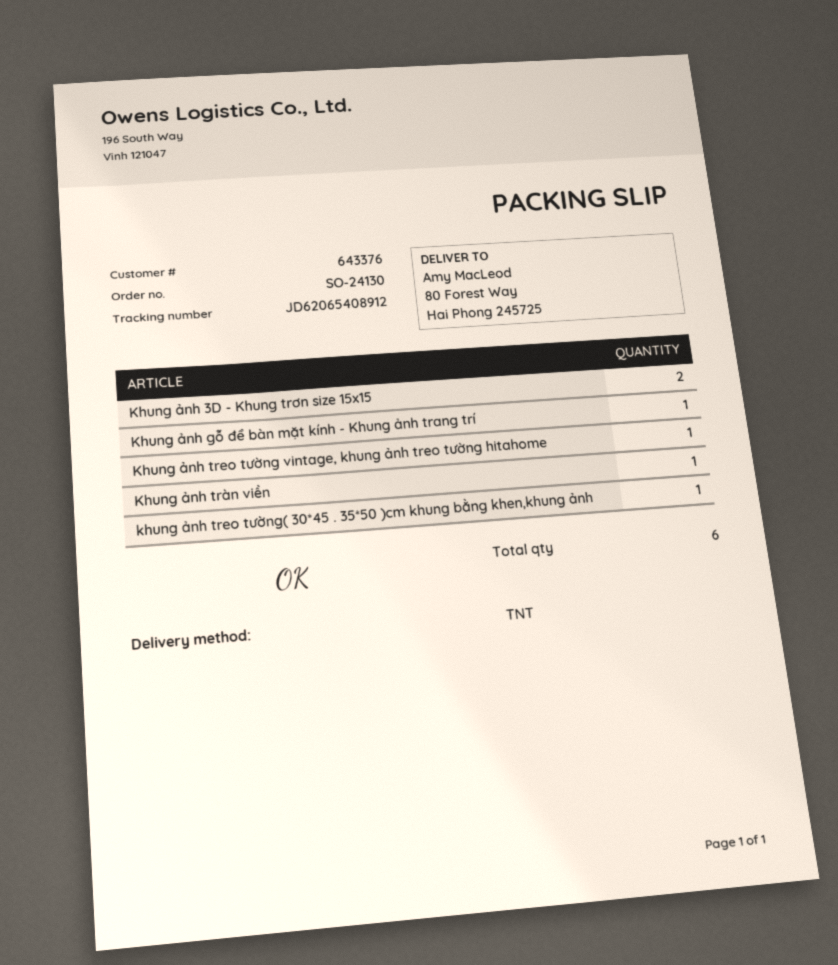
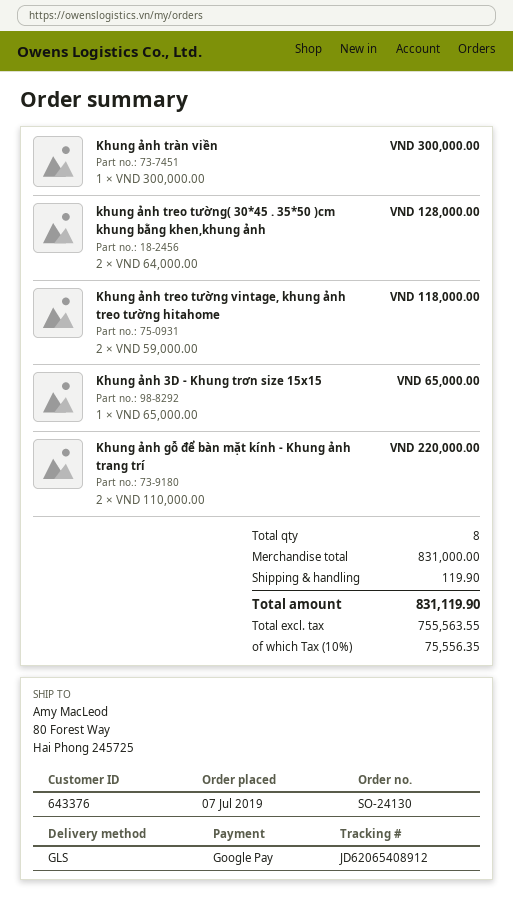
shipping method: TNT -> GLS
Khung ảnh 3D - Khung trơn size 15x15: 2 -> 1
Khung ảnh gỗ để bàn mặt kính - Khung ảnh trang trí: 1 -> 2
Khung ảnh treo tường vintage, khung ảnh treo tường hitahome: 1 -> 2
khung ảnh treo tường( 30*45 . 35*50 )cm khung bằng khen,khung ảnh: 1 -> 2
total quantity: 6 -> 8

